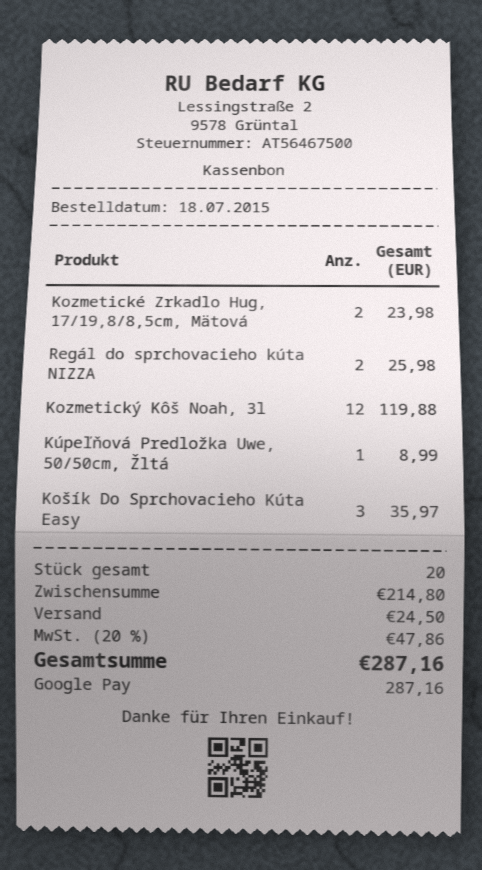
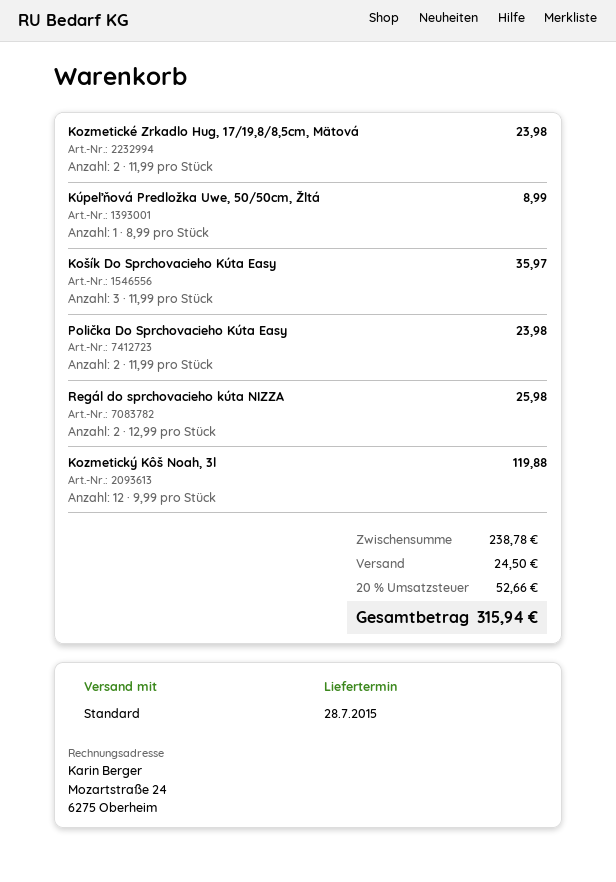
Polička Do Sprchovacieho Kúta Easy: none -> 2 for 23.98
subtotal: 214.80 -> 238.78
tax: 20% = 47.86 -> 20% = 52.66
total: 287.16 -> 315.94

